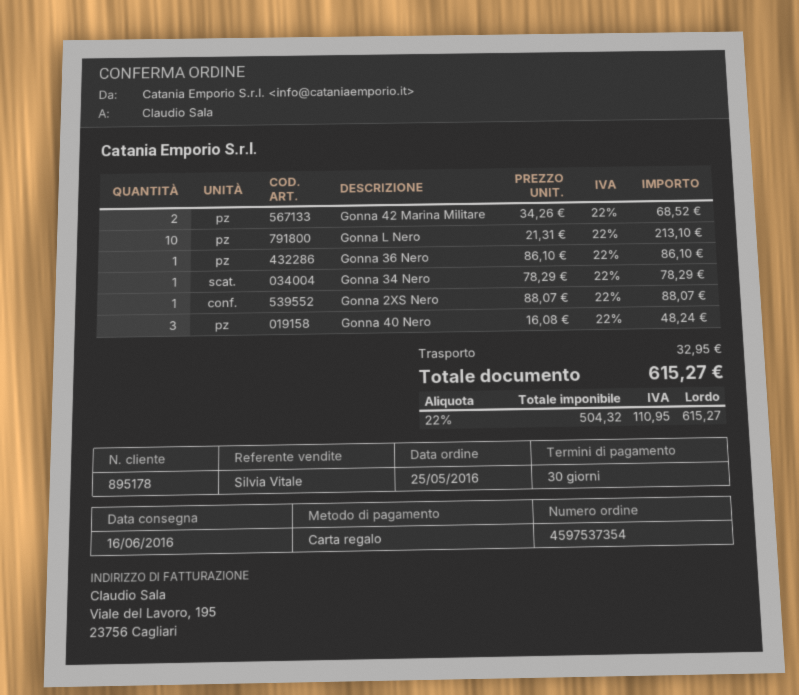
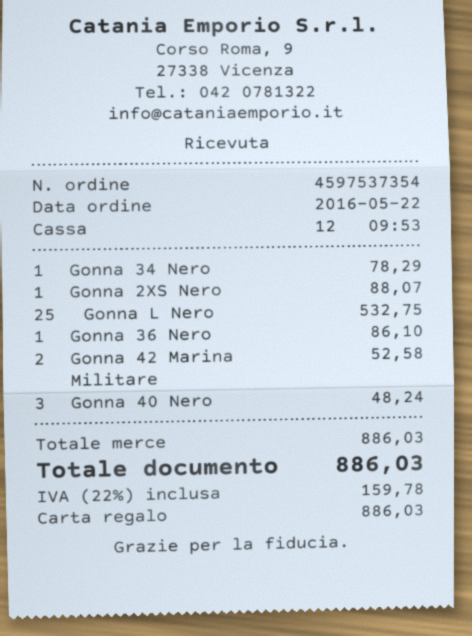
order date: 2016-05-25 -> 2016-05-22
Gonna 42 Marina Militare: 2 for 68.52 -> 2 for 52.58
Gonna L Nero: 10 for 213.10 -> 25 for 532.75
shipping: 32.95 -> none
tax: 22% = 110.95 -> 22% = 159.78
total: 615.27 -> 886.03

